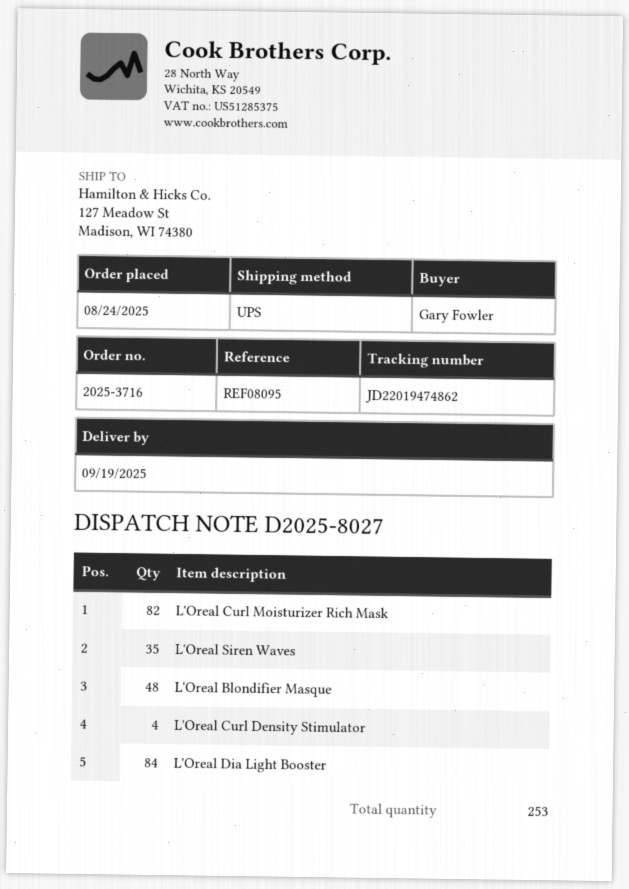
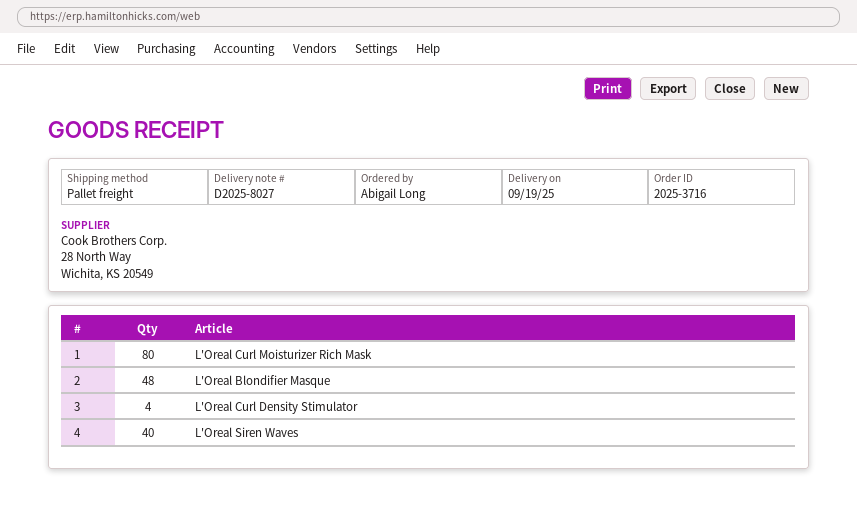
ordered by: Gary Fowler -> Abigail Long
shipping method: UPS -> pallet freight
L'Oreal Curl Moisturizer Rich Mask: 82 -> 80
L'Oreal Siren Waves: 35 -> 40
L'Oreal Dia Light Booster: 84 -> none

